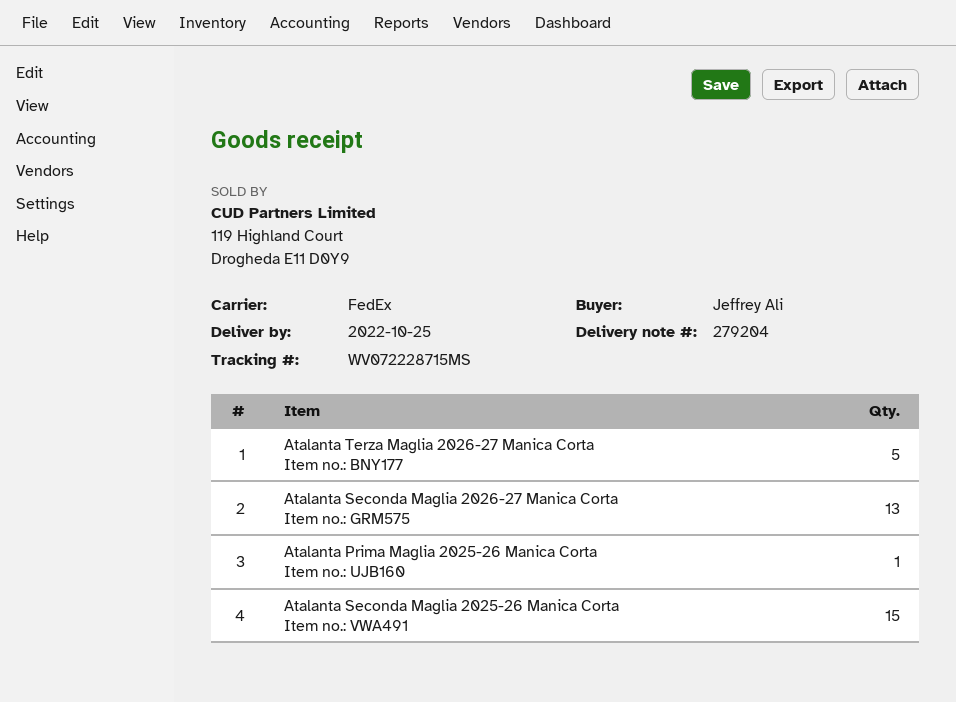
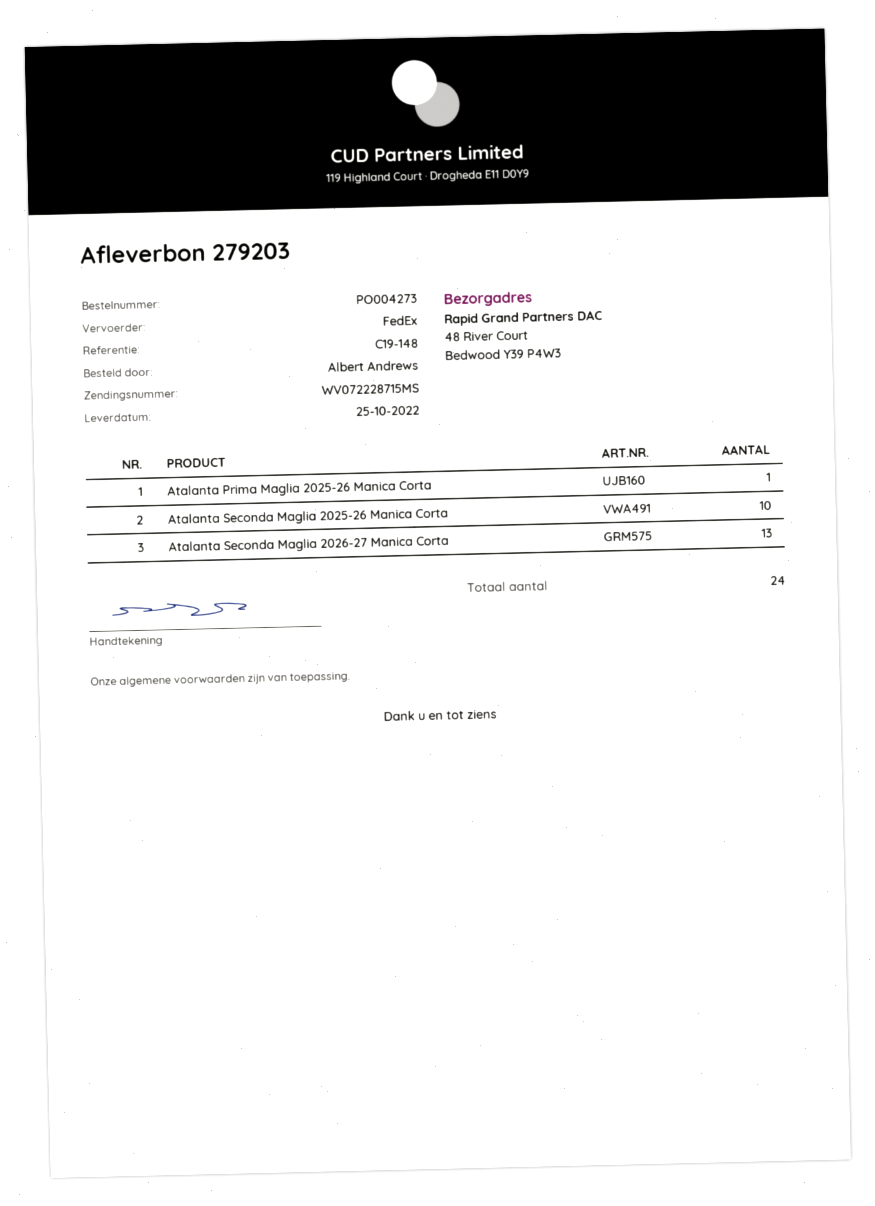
delivery note number: 279204 -> 279203
ordered by: Jeffrey Ali -> Albert Andrews
Atalanta Terza Maglia 2026-27 Manica Corta: 5 -> none
Atalanta Seconda Maglia 2025-26 Manica Corta: 15 -> 10

